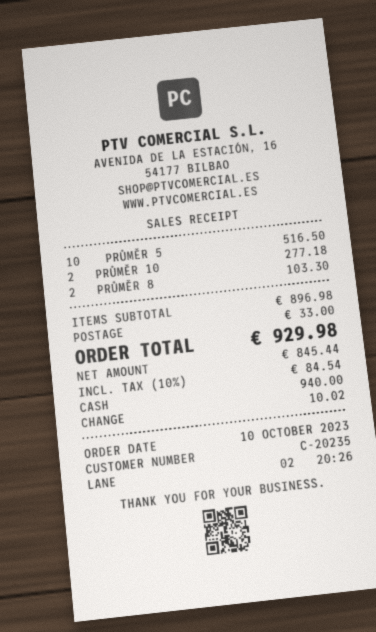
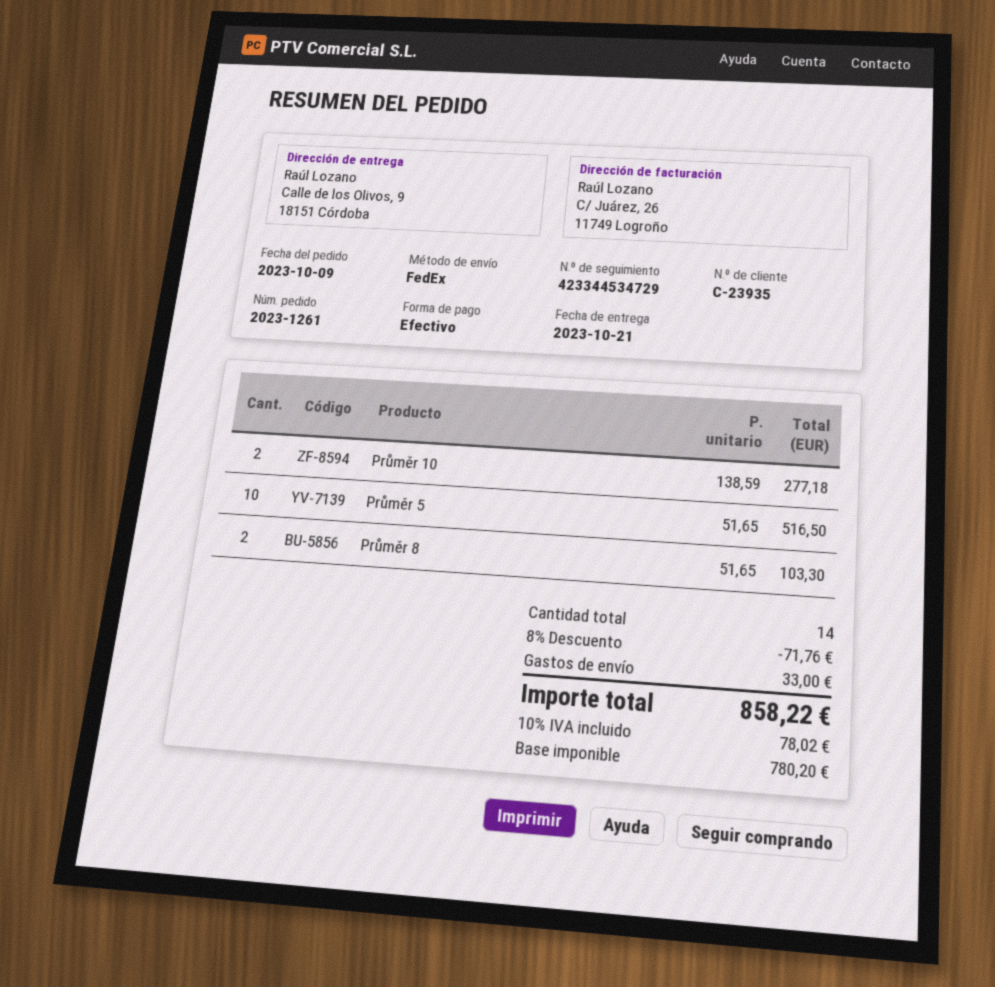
order date: 2023-10-10 -> 2023-10-09
customer number: C-20235 -> C-23935
discount: none -> 8% = 71.76
net: 845.44 -> 780.20
tax: 10% = 84.54 -> 10% = 78.02
total: 929.98 -> 858.22

